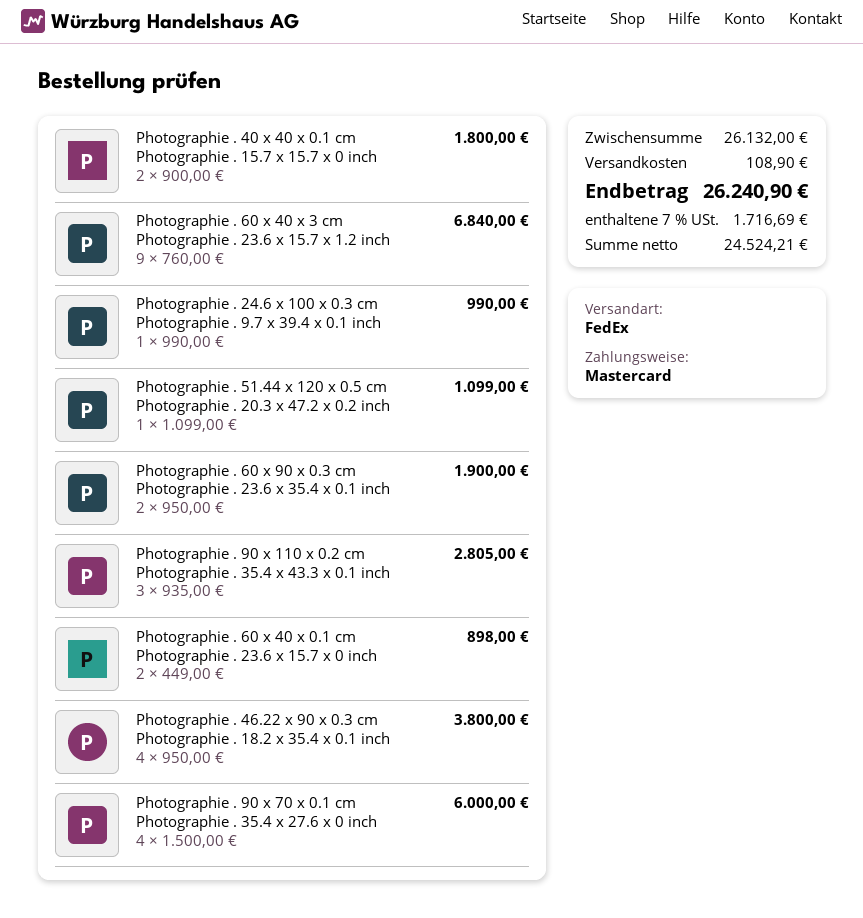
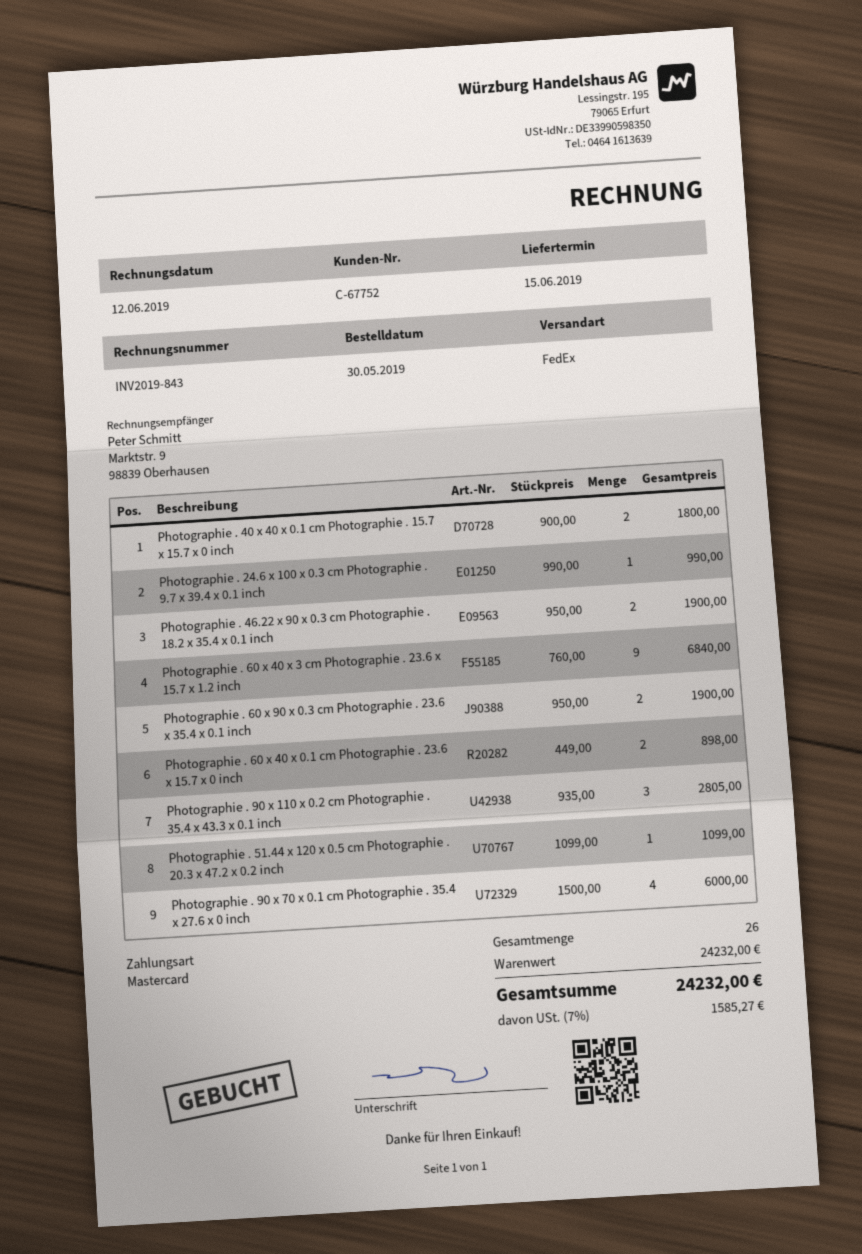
Photographie . 46.22 x 90 x 0.3 cm Photographie . 18.2 x 35.4 x 0.1 inch: 4 x 950.00 = 3800.00 -> 2 x 950.00 = 1900.00
subtotal: 26132.00 -> 24232.00
shipping: 108.90 -> none
tax: 7% = 1716.69 -> 7% = 1585.27
total: 26240.90 -> 24232.00

